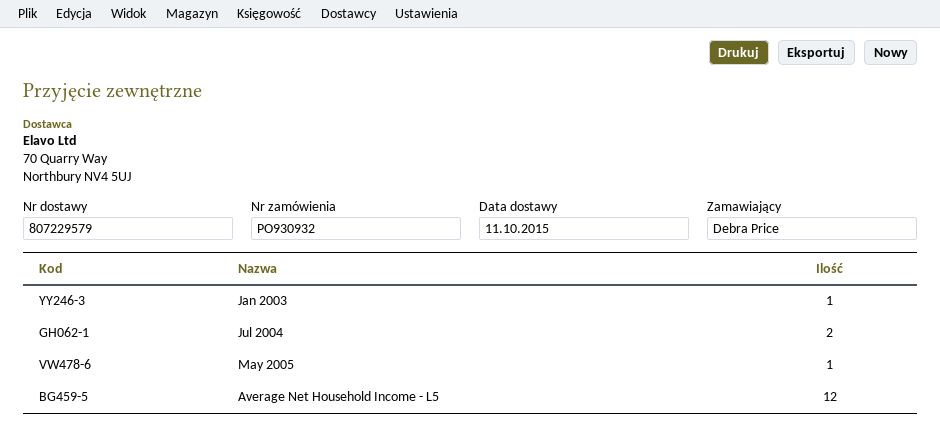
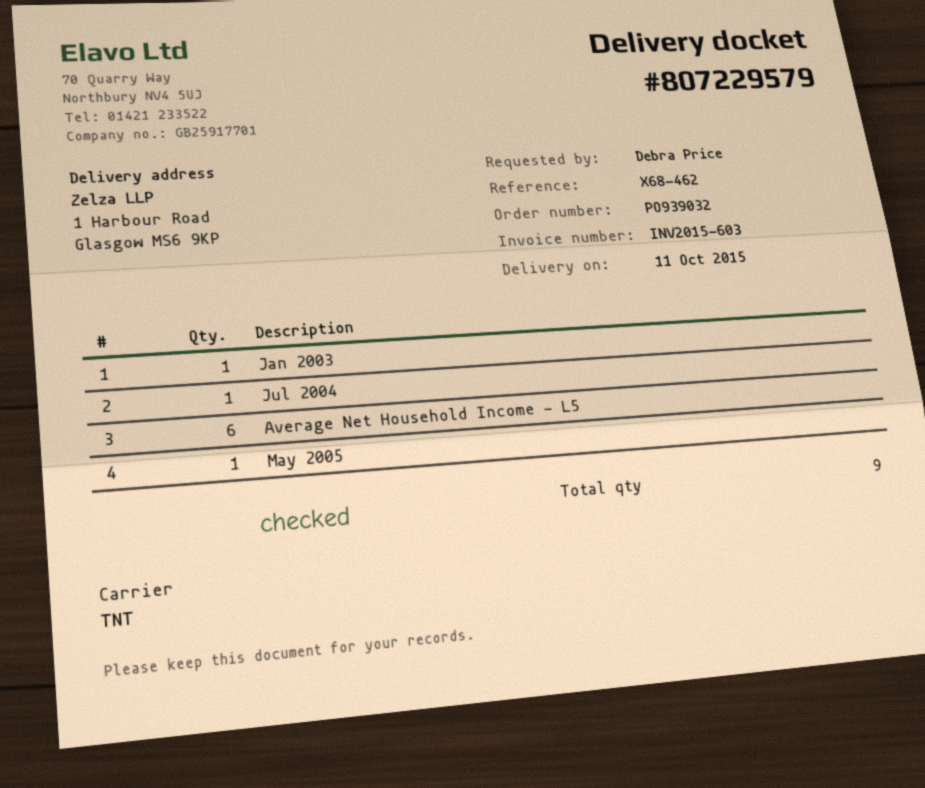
order number: PO930932 -> PO939032
Jul 2004: 2 -> 1
Average Net Household Income - L5: 12 -> 6

